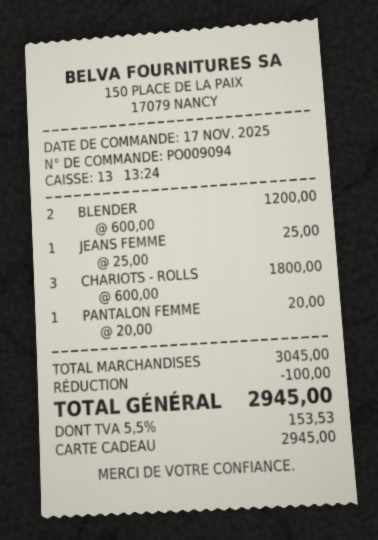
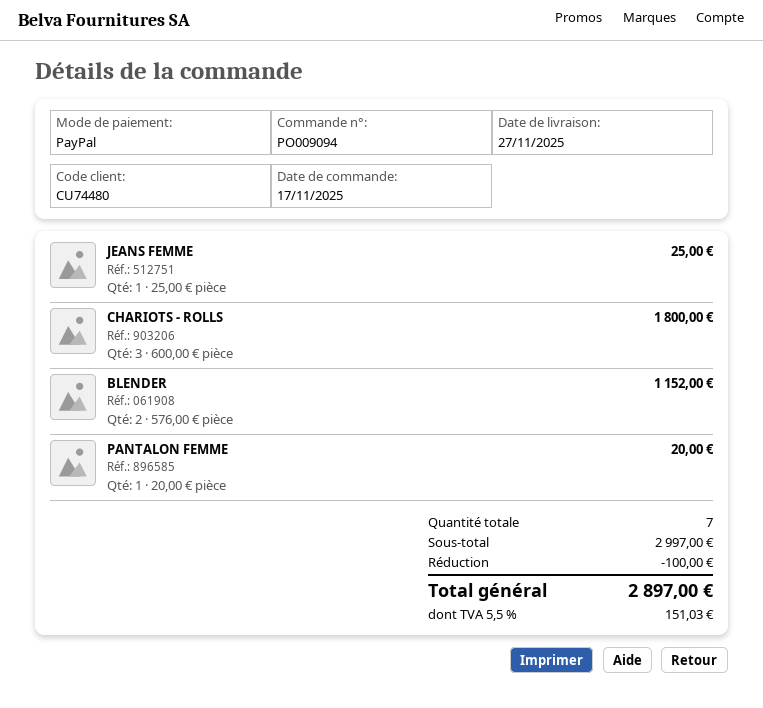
payment method: gift card -> PayPal
BLENDER: 2 x 600.00 = 1200.00 -> 2 x 576.00 = 1152.00
subtotal: 3045.00 -> 2997.00
tax: 5.5% = 153.53 -> 5.5% = 151.03
total: 2945.00 -> 2897.00

